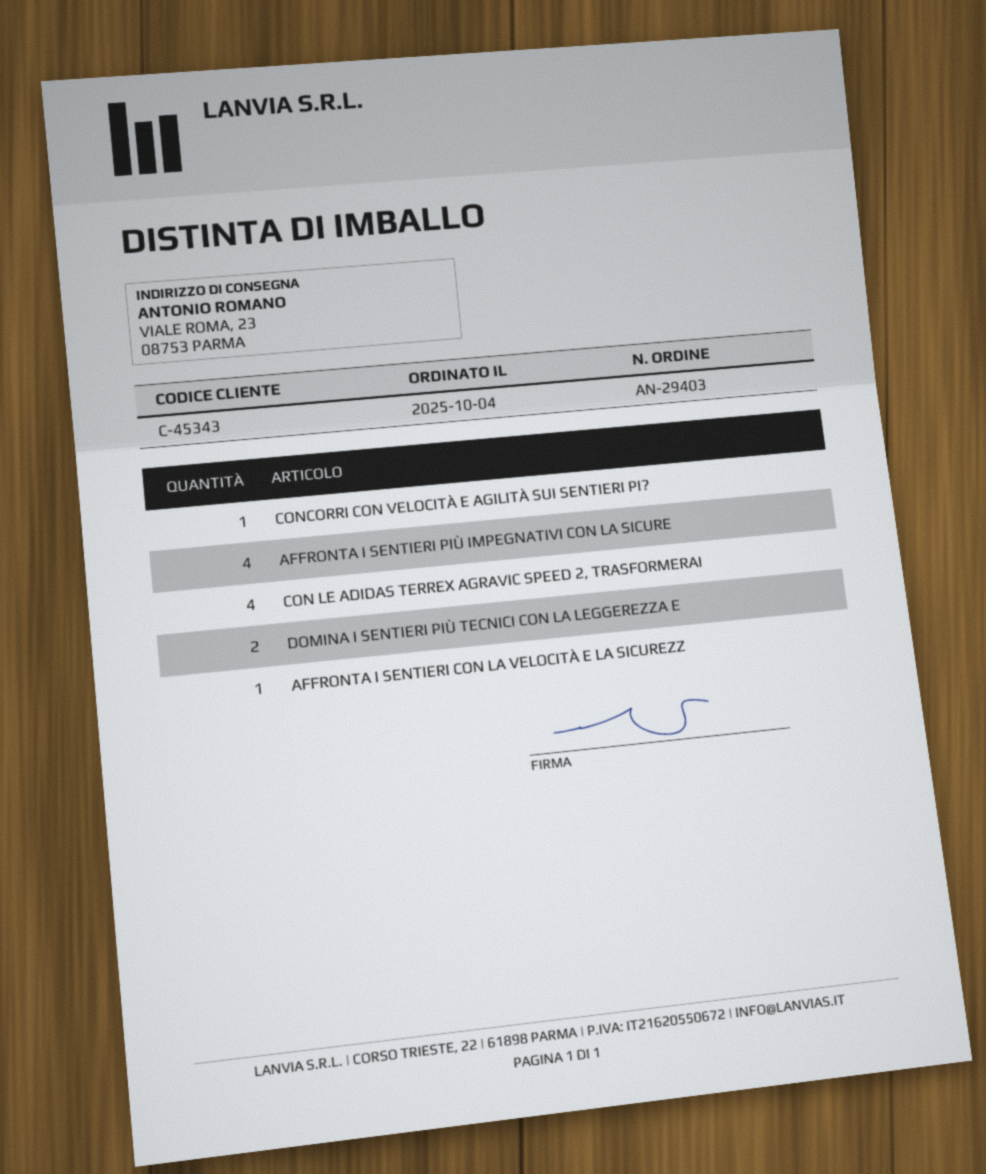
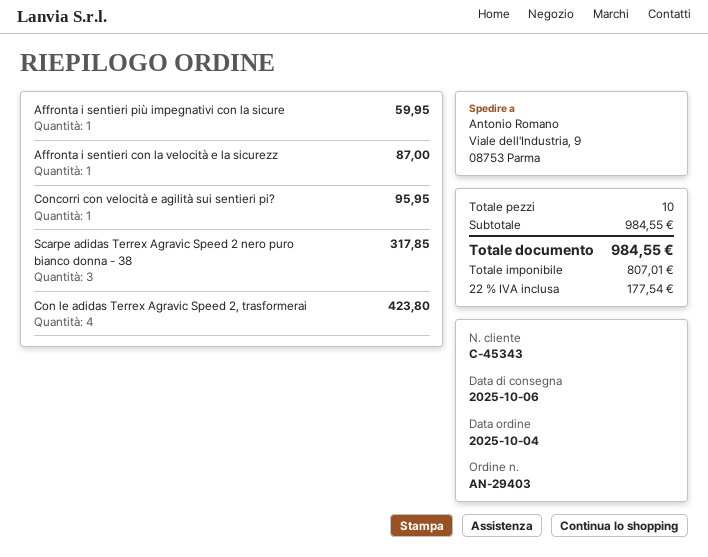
ship to: VIALE ROMA, 23, 08753 PARMA -> Viale dell'Industria, 9, 08753 Parma
AFFRONTA I SENTIERI PIÙ IMPEGNATIVI CON LA SICURE: 4 -> 1
DOMINA I SENTIERI PIÙ TECNICI CON LA LEGGEREZZA E: 2 -> none
Scarpe adidas Terrex Agravic Speed 2 nero puro bianco donna - 38: none -> 3

